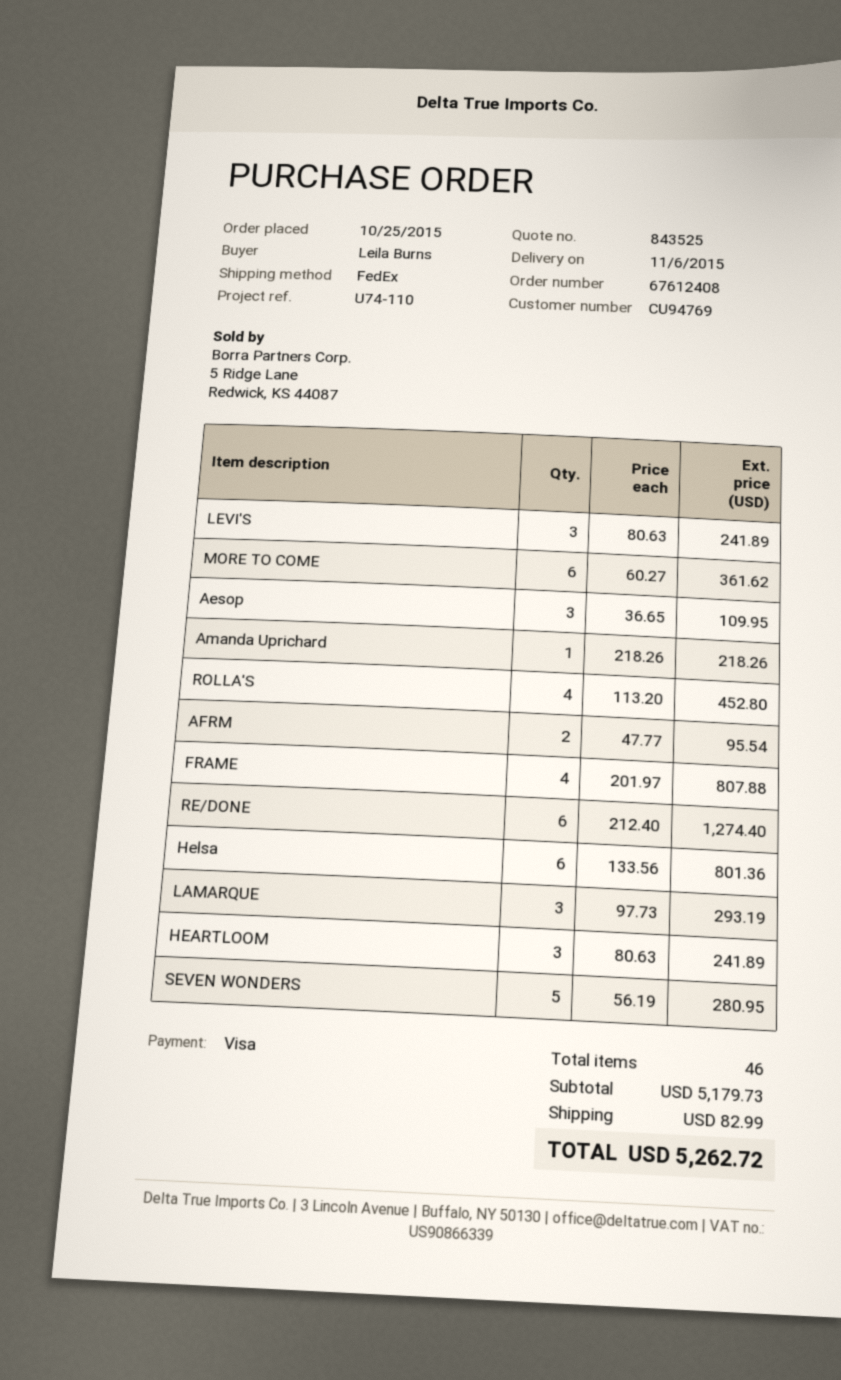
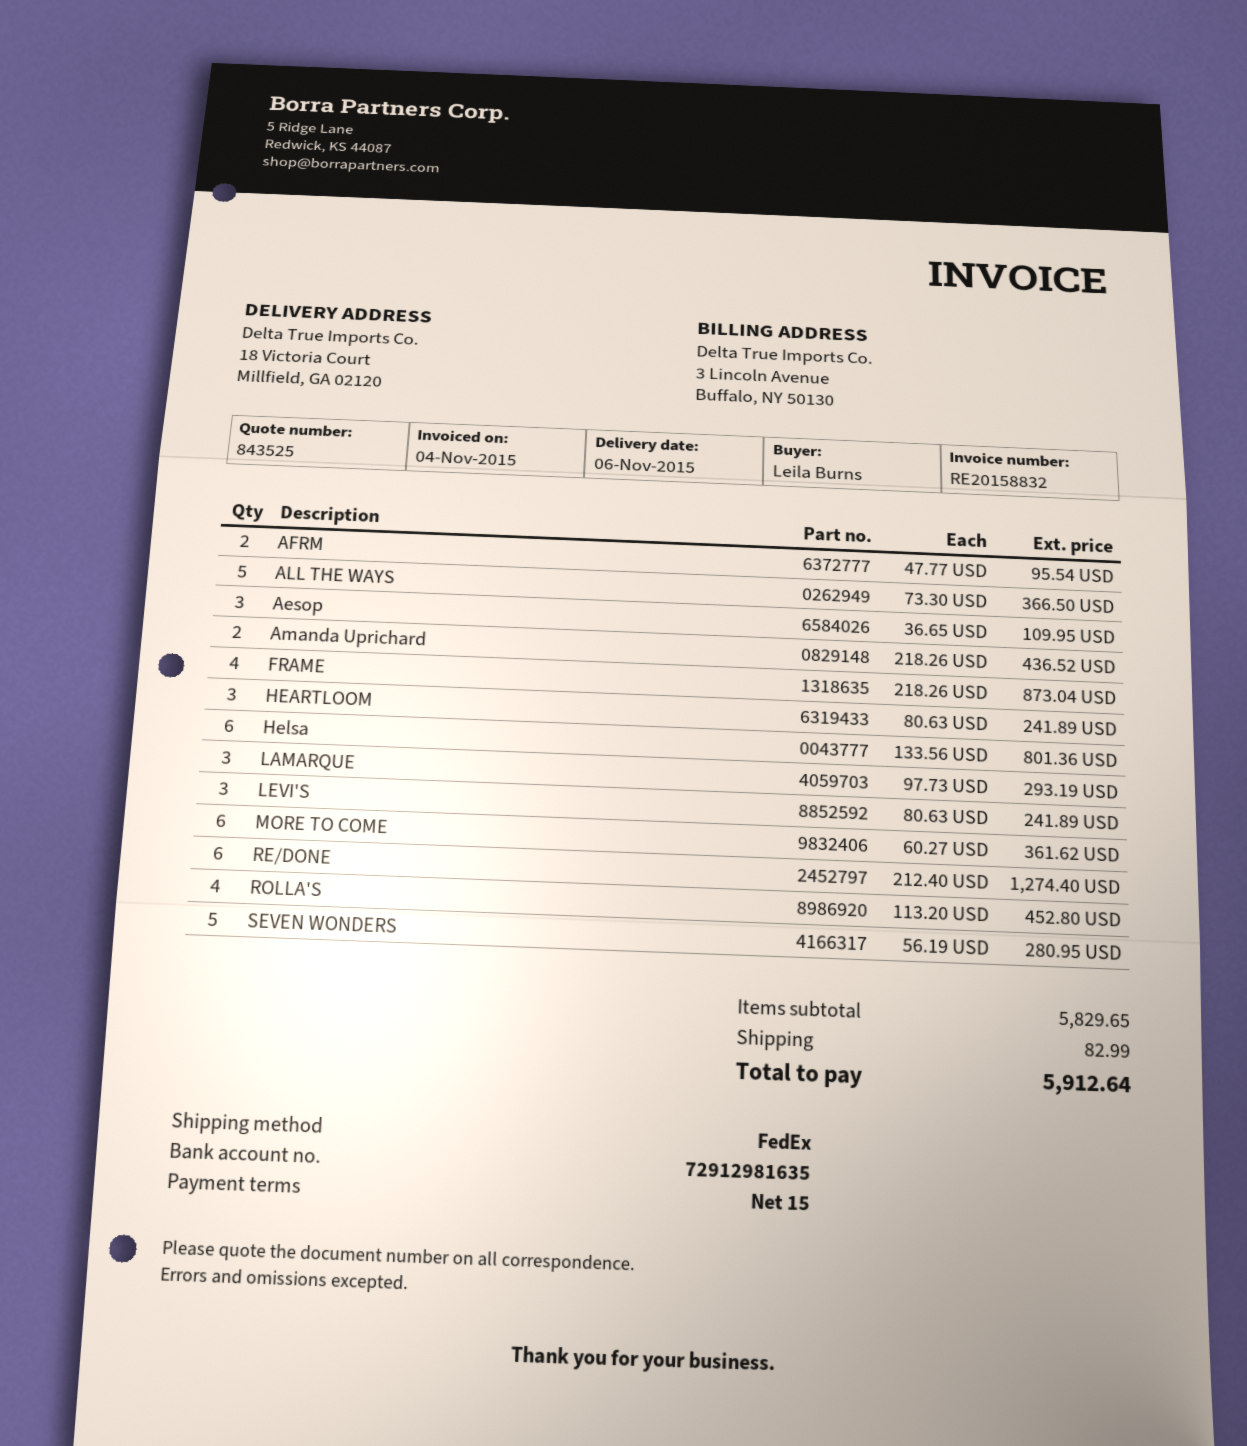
Amanda Uprichard: 1 x 218.26 = 218.26 -> 2 x 218.26 = 436.52
FRAME: 4 x 201.97 = 807.88 -> 4 x 218.26 = 873.04
ALL THE WAYS: none -> 5 x 73.30 = 366.50
subtotal: 5179.73 -> 5829.65
total: 5262.72 -> 5912.64

